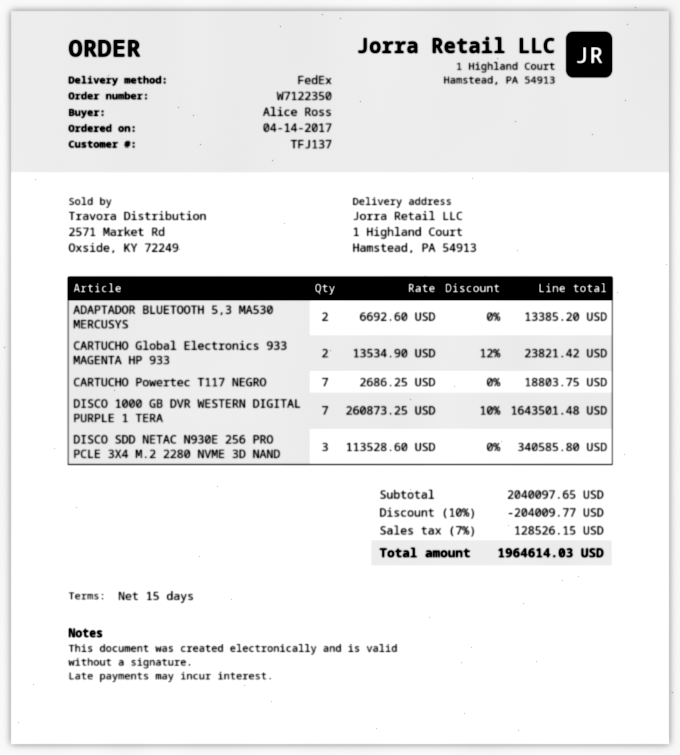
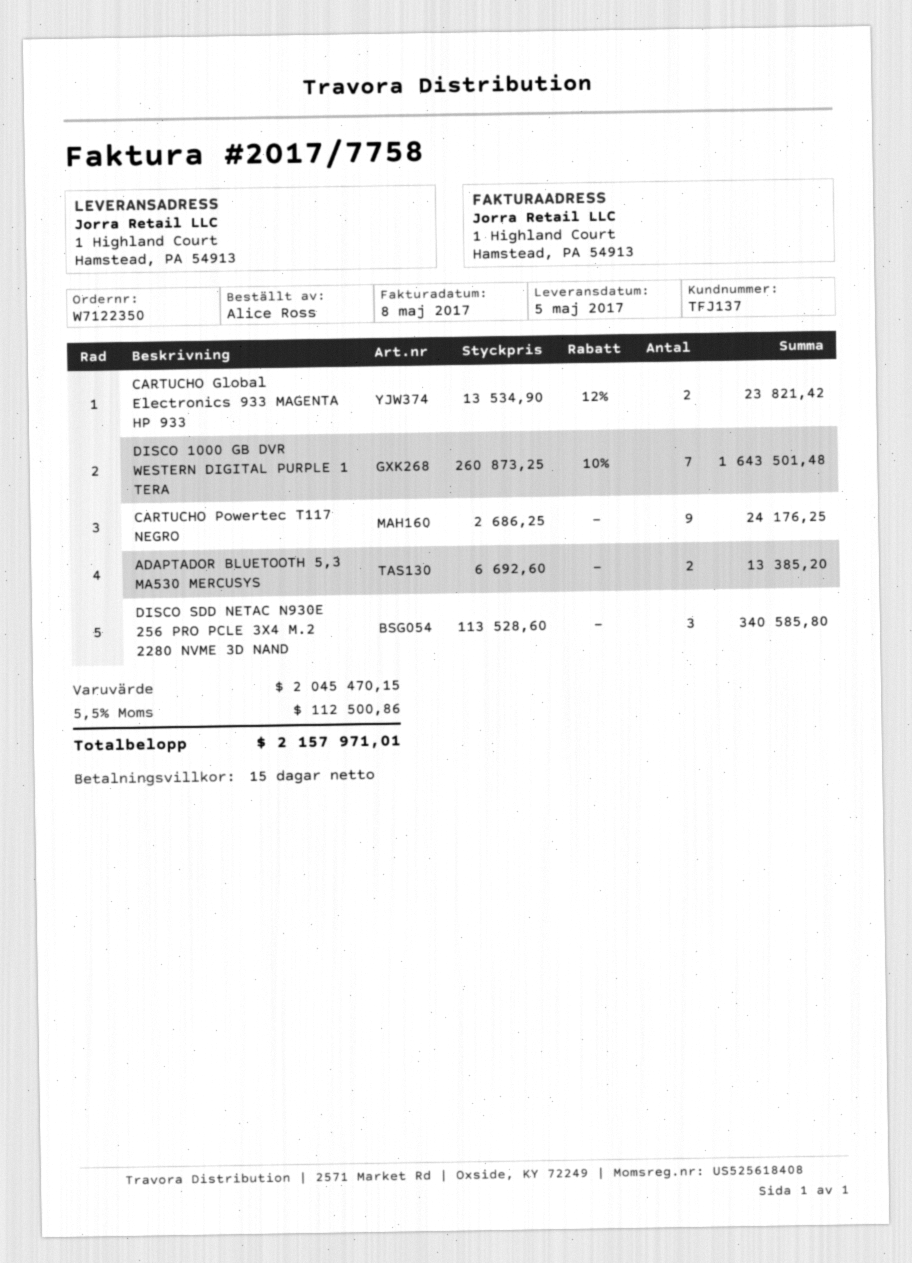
CARTUCHO Powertec T117 NEGRO: 7 x 2686.25 = 18803.75 -> 9 x 2686.25 = 24176.25
subtotal: 2040097.65 -> 2045470.15
discount: 10% = 204009.77 -> none
tax: 7% = 128526.15 -> 5.5% = 112500.86
total: 1964614.03 -> 2157971.01

